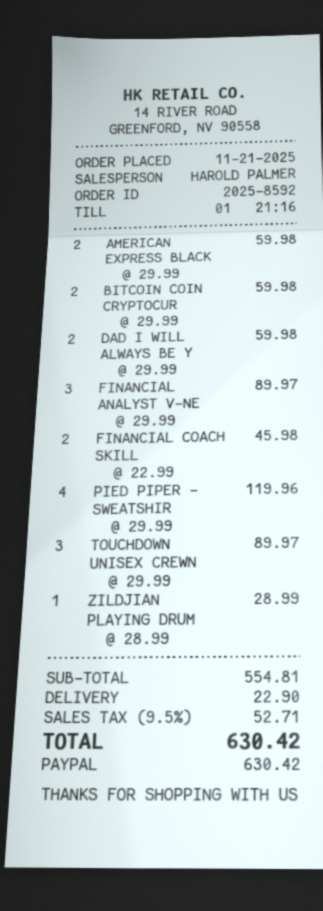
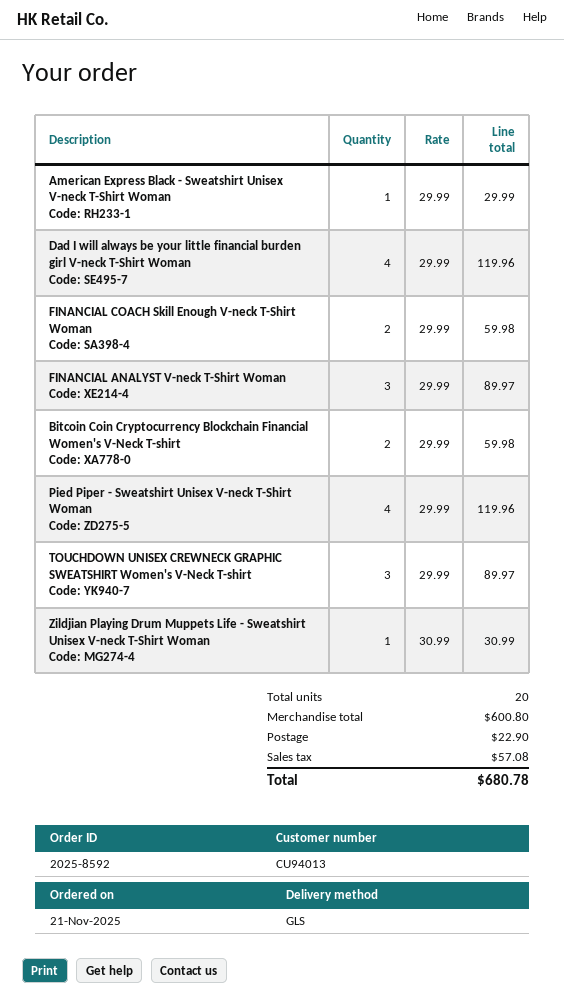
AMERICAN EXPRESS BLACK: 2 x 29.99 = 59.98 -> 1 x 29.99 = 29.99
DAD I WILL ALWAYS BE Y: 2 x 29.99 = 59.98 -> 4 x 29.99 = 119.96
FINANCIAL COACH SKILL: 2 x 22.99 = 45.98 -> 2 x 29.99 = 59.98
ZILDJIAN PLAYING DRUM: 1 x 28.99 = 28.99 -> 1 x 30.99 = 30.99
subtotal: 554.81 -> 600.80
tax: 52.71 -> 57.08
total: 630.42 -> 680.78

